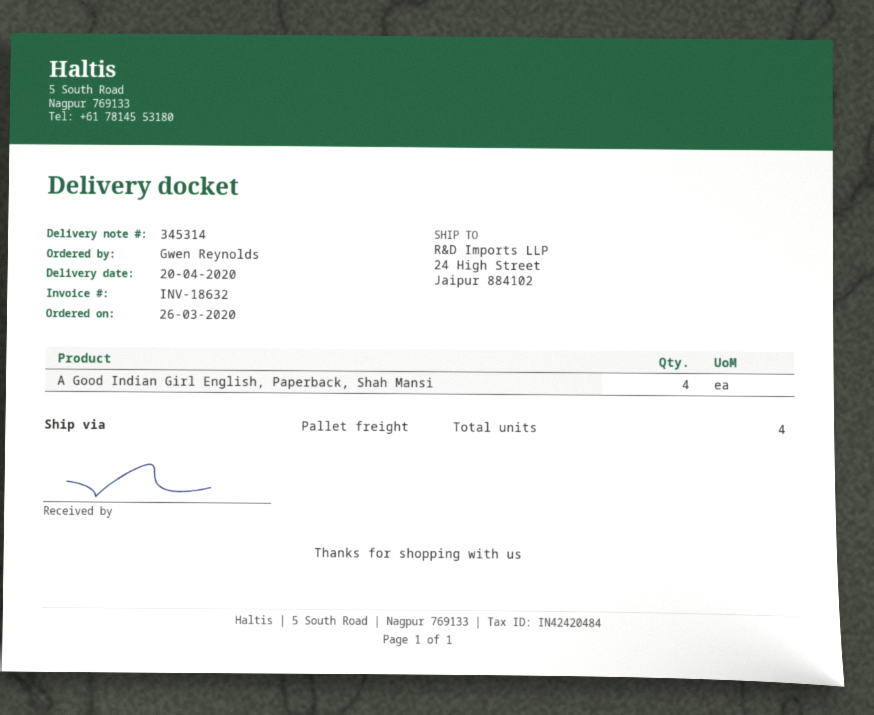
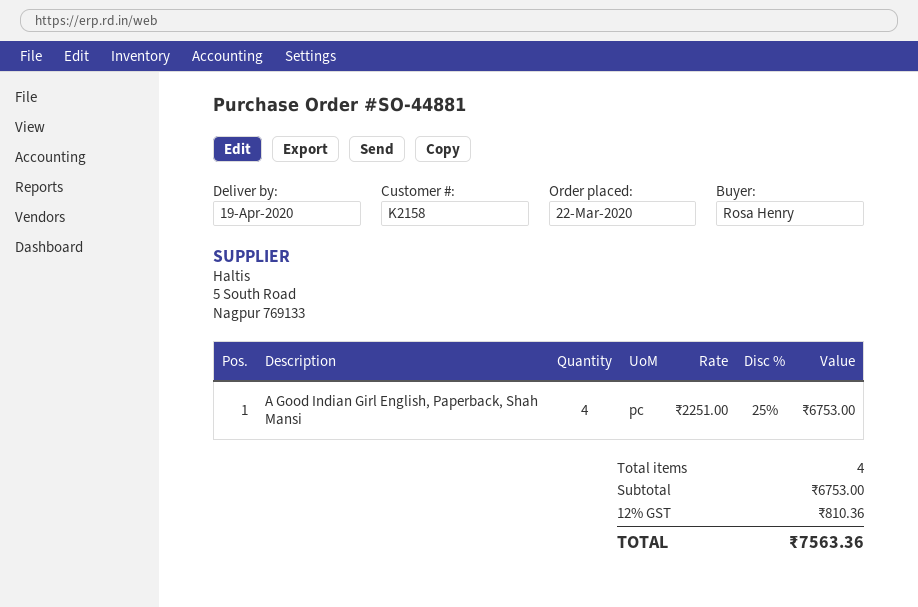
order date: 2020-03-26 -> 2020-03-22
delivery date: 2020-04-20 -> 2020-04-19
ordered by: Gwen Reynolds -> Rosa Henry

